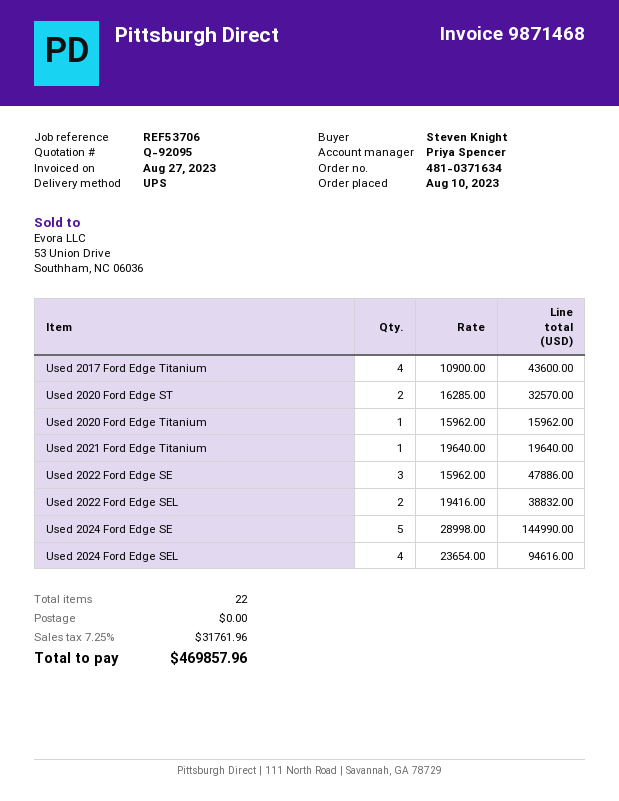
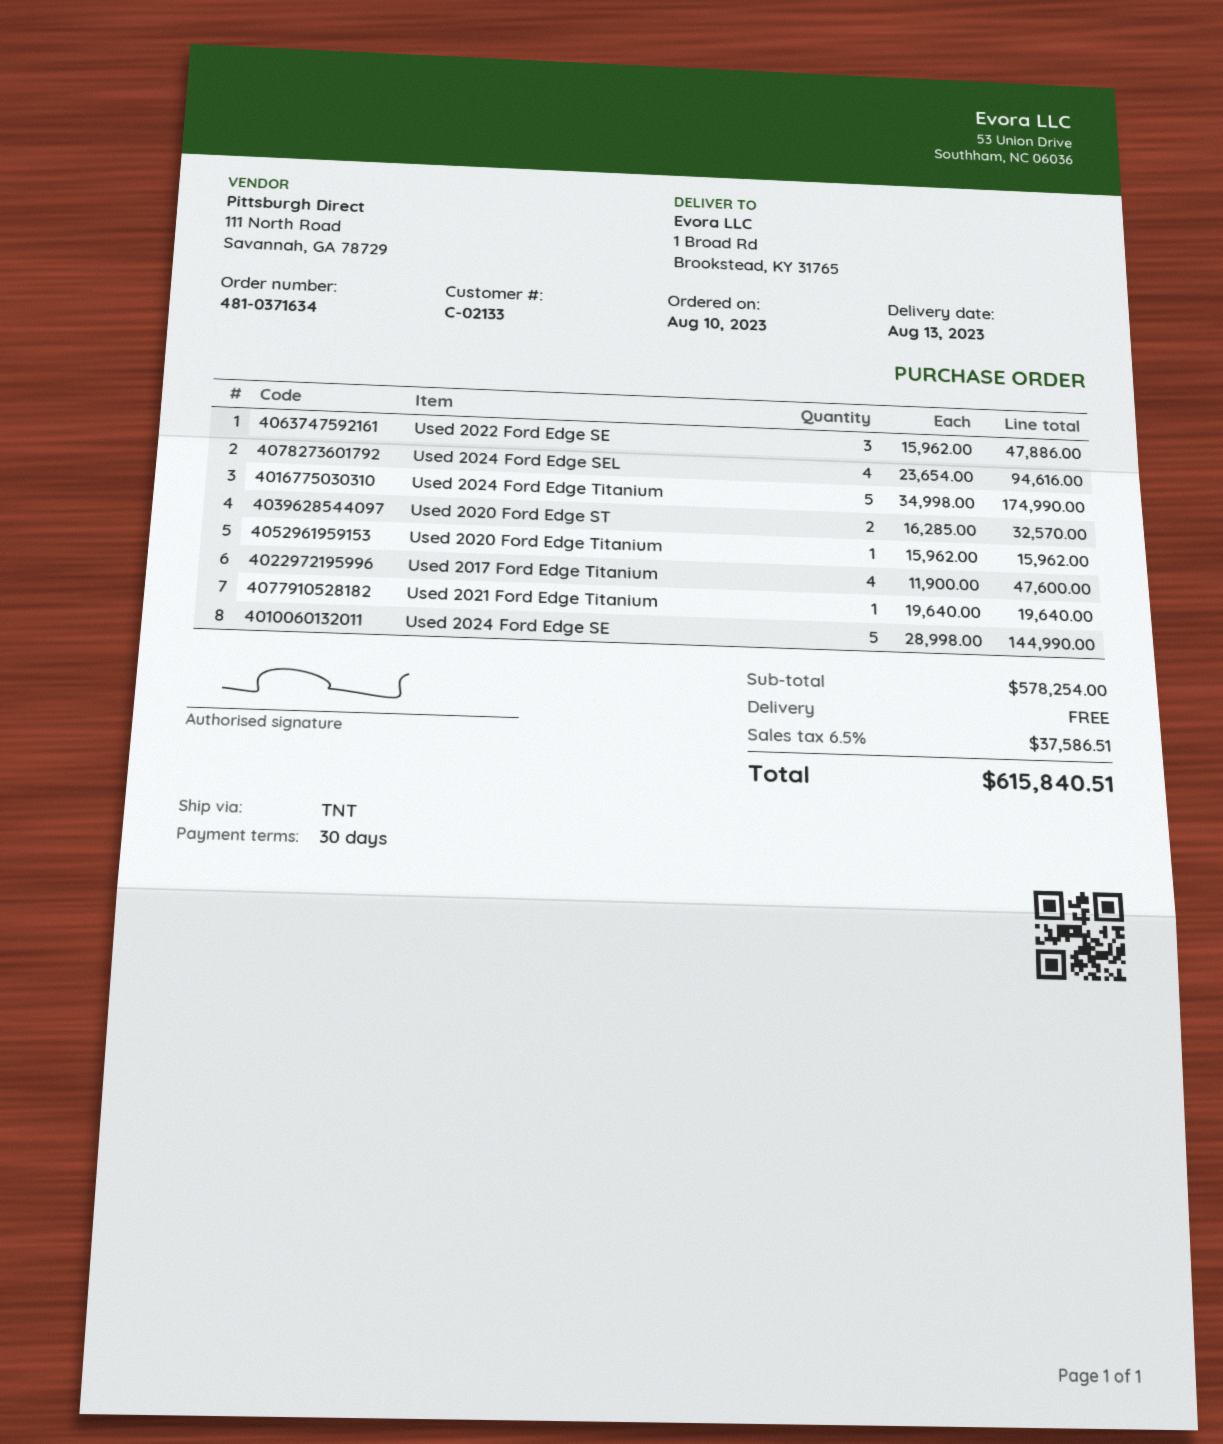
shipping method: UPS -> TNT
Used 2017 Ford Edge Titanium: 4 x 10900.00 = 43600.00 -> 4 x 11900.00 = 47600.00
Used 2022 Ford Edge SEL: 2 x 19416.00 = 38832.00 -> none
Used 2024 Ford Edge Titanium: none -> 5 x 34998.00 = 174990.00
tax: 7.25% = 31761.96 -> 6.5% = 37586.51
total: 469857.96 -> 615840.51

